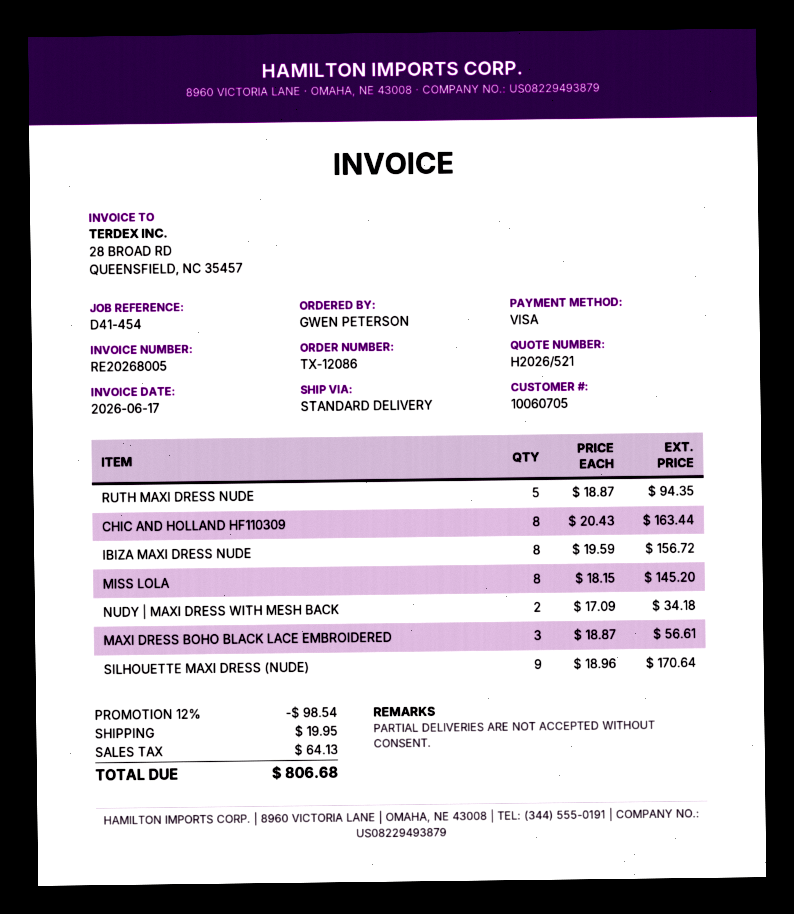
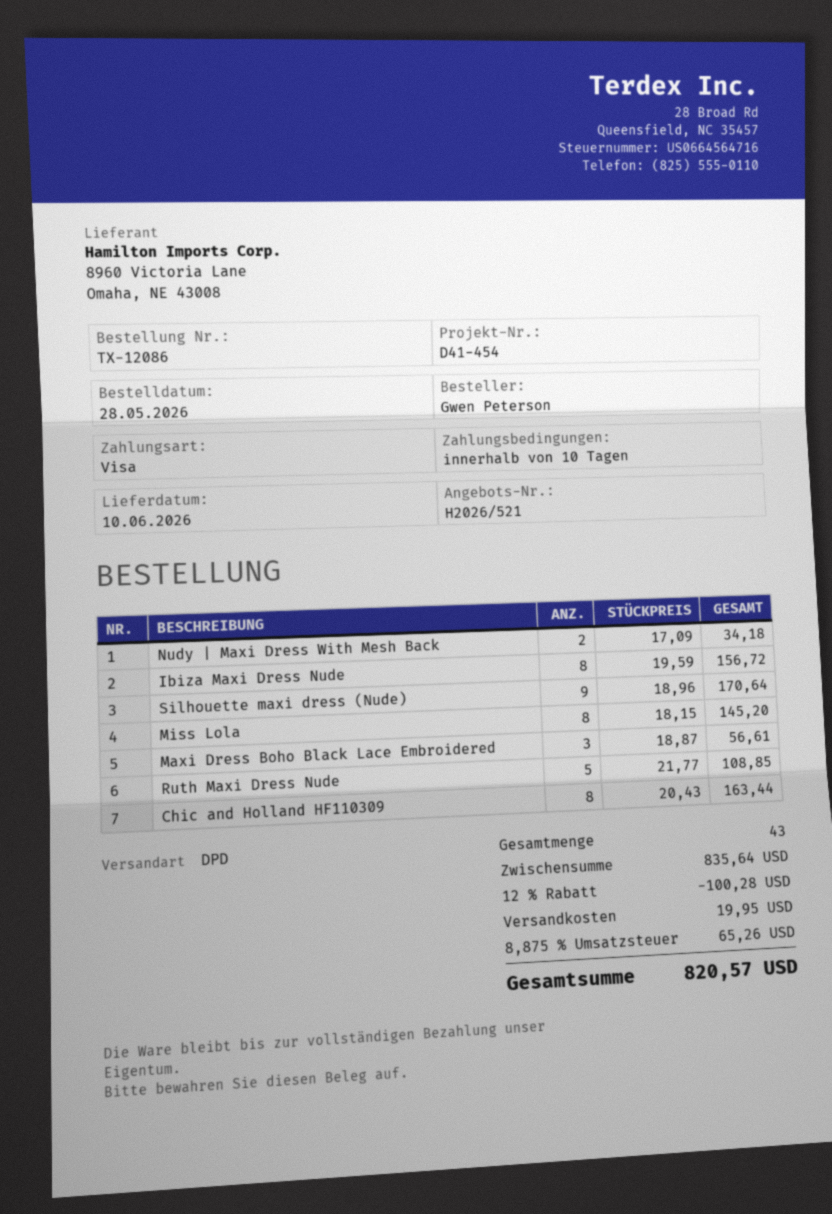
shipping method: standard -> DPD
RUTH MAXI DRESS NUDE: 5 x 18.87 = 94.35 -> 5 x 21.77 = 108.85
discount: 12% = 98.54 -> 12% = 100.28
tax: 64.13 -> 65.26
total: 806.68 -> 820.57

